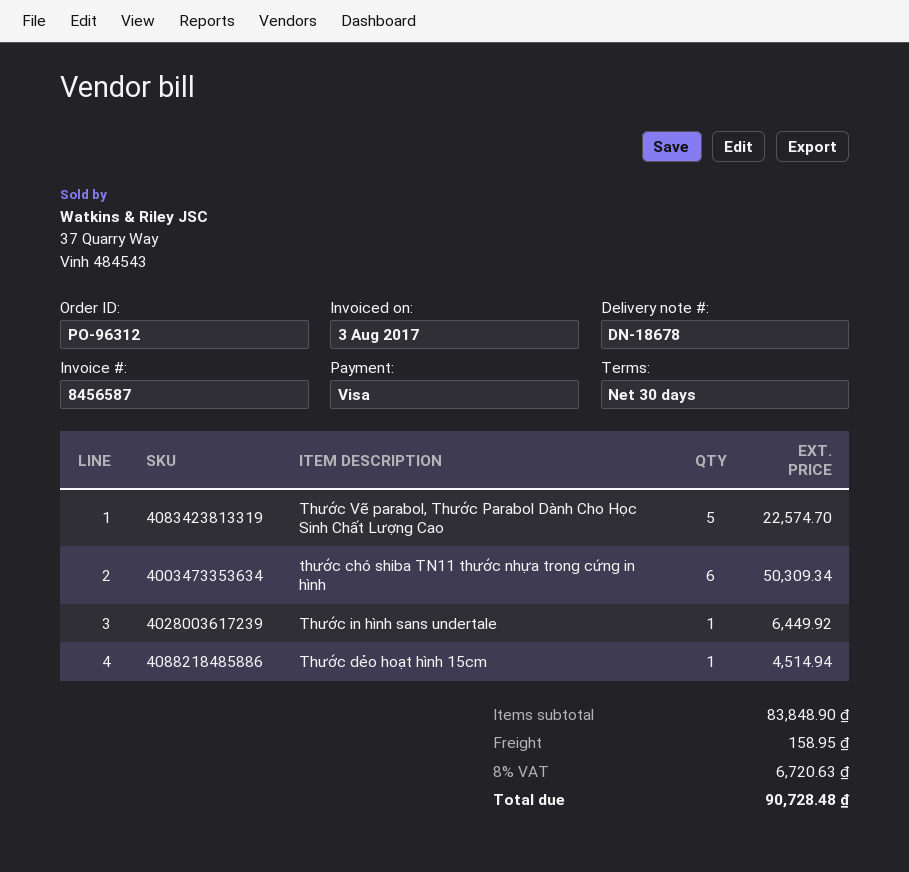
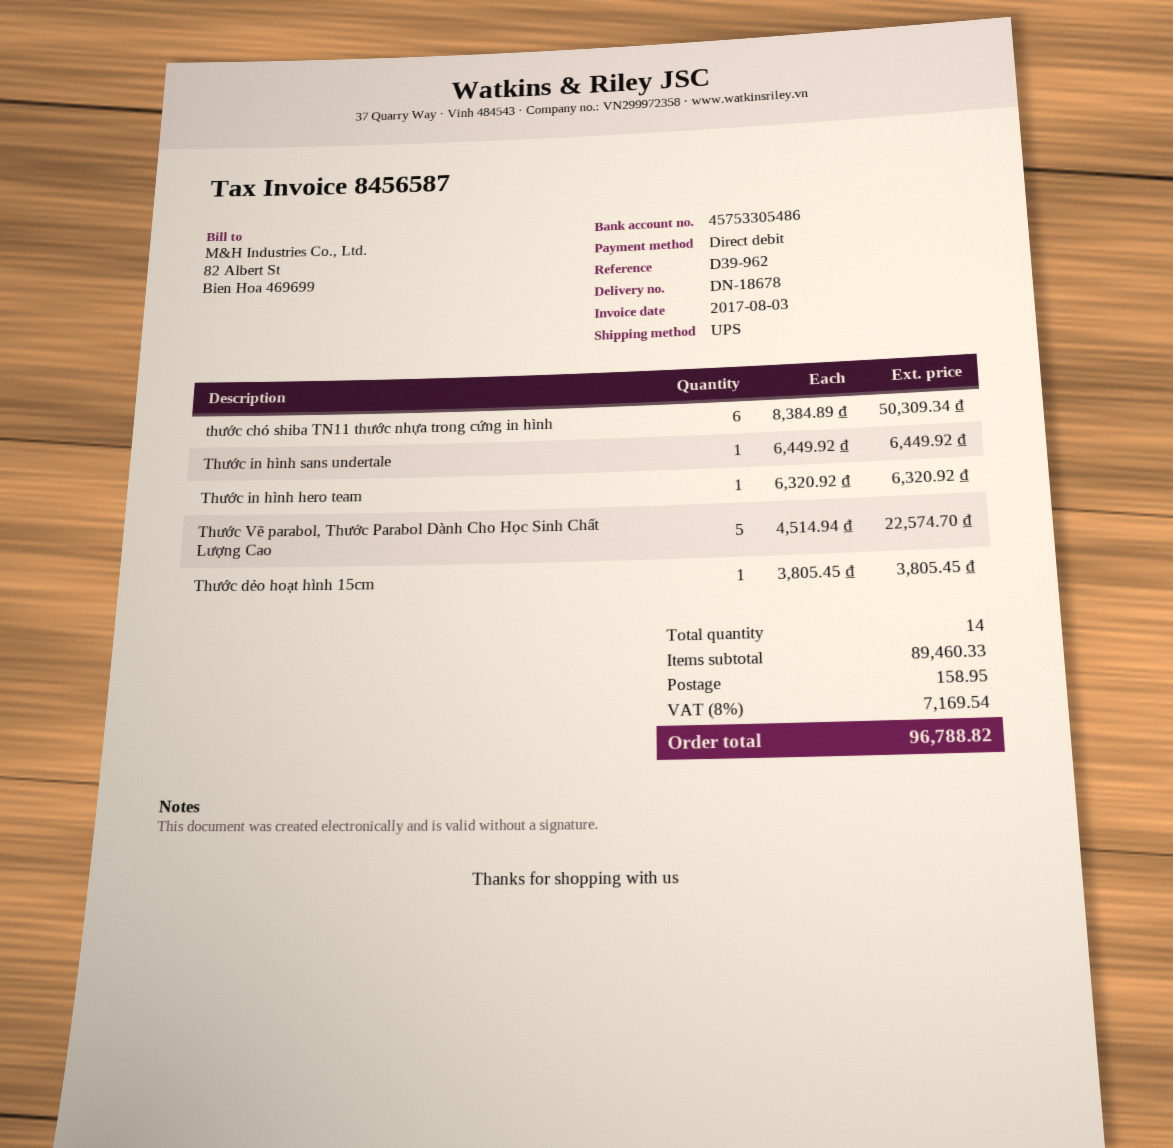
payment method: Visa -> direct debit
Thước dẻo hoạt hình 15cm: 1 for 4514.94 -> 1 for 3805.45
Thước in hình hero team: none -> 1 for 6320.92
subtotal: 83848.90 -> 89460.33
tax: 8% = 6720.63 -> 8% = 7169.54
total: 90728.48 -> 96788.82

